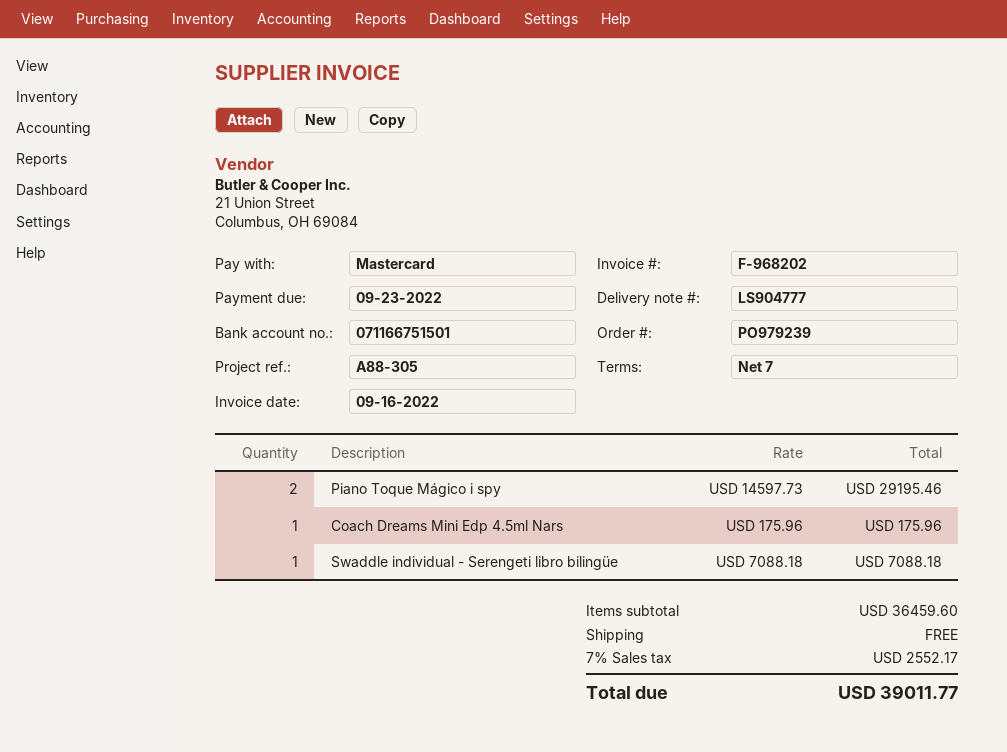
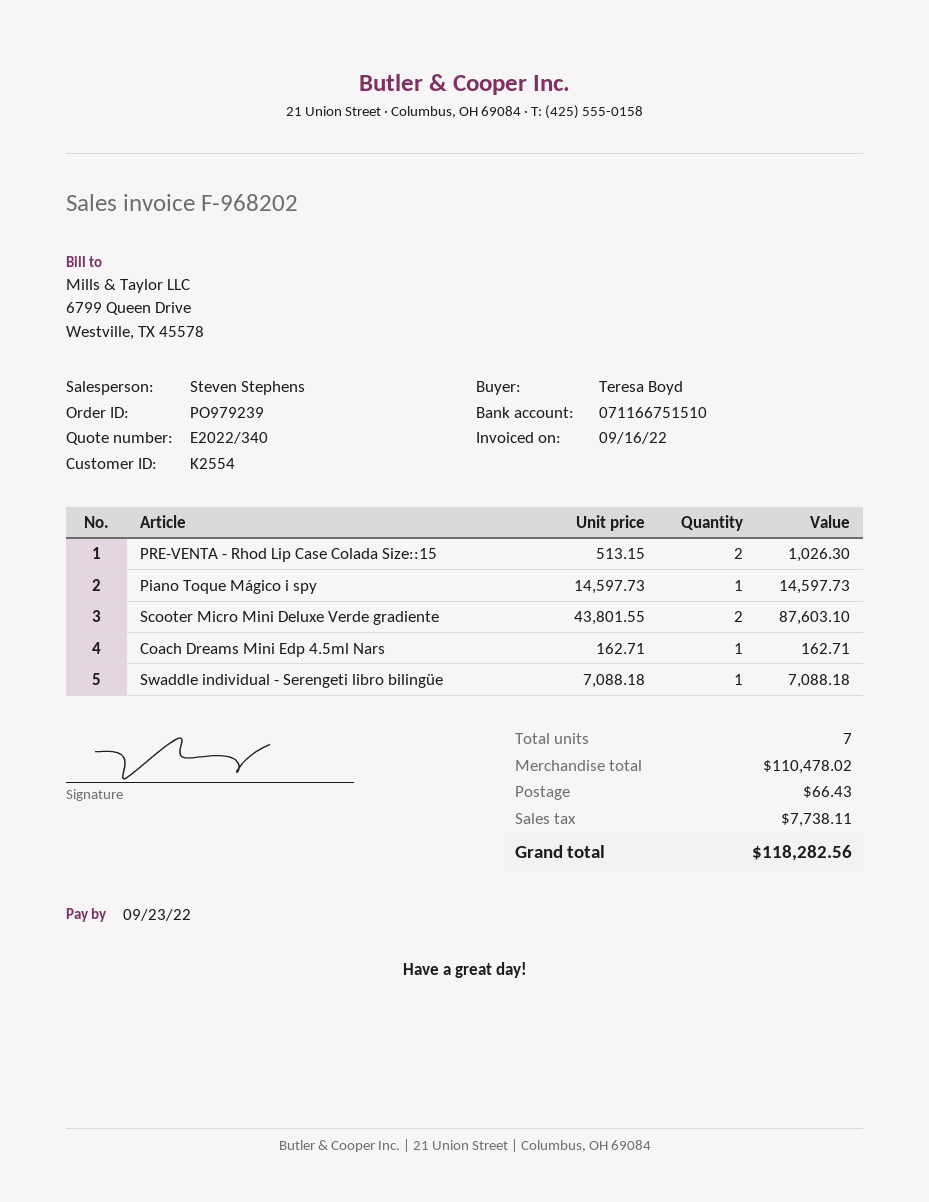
bank account: 071166751501 -> 071166751510
Piano Toque Mágico i spy: 2 x 14597.73 = 29195.46 -> 1 x 14597.73 = 14597.73
Coach Dreams Mini Edp 4.5ml Nars: 1 x 175.96 = 175.96 -> 1 x 162.71 = 162.71
PRE-VENTA - Rhod Lip Case Colada Size::15: none -> 2 x 513.15 = 1026.30
Scooter Micro Mini Deluxe Verde gradiente: none -> 2 x 43801.55 = 87603.10
subtotal: 36459.60 -> 110478.02
shipping: 0.00 -> 66.43
tax: 2552.17 -> 7738.11
total: 39011.77 -> 118282.56

